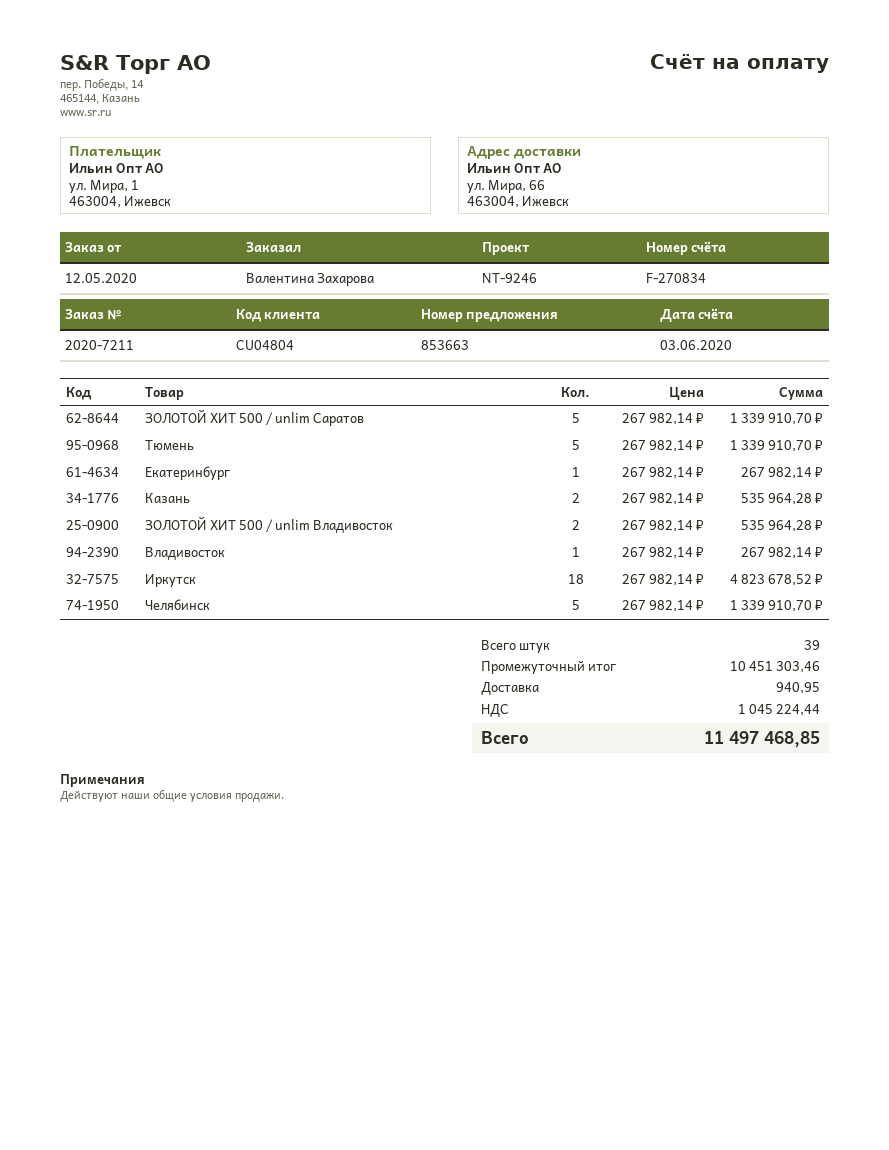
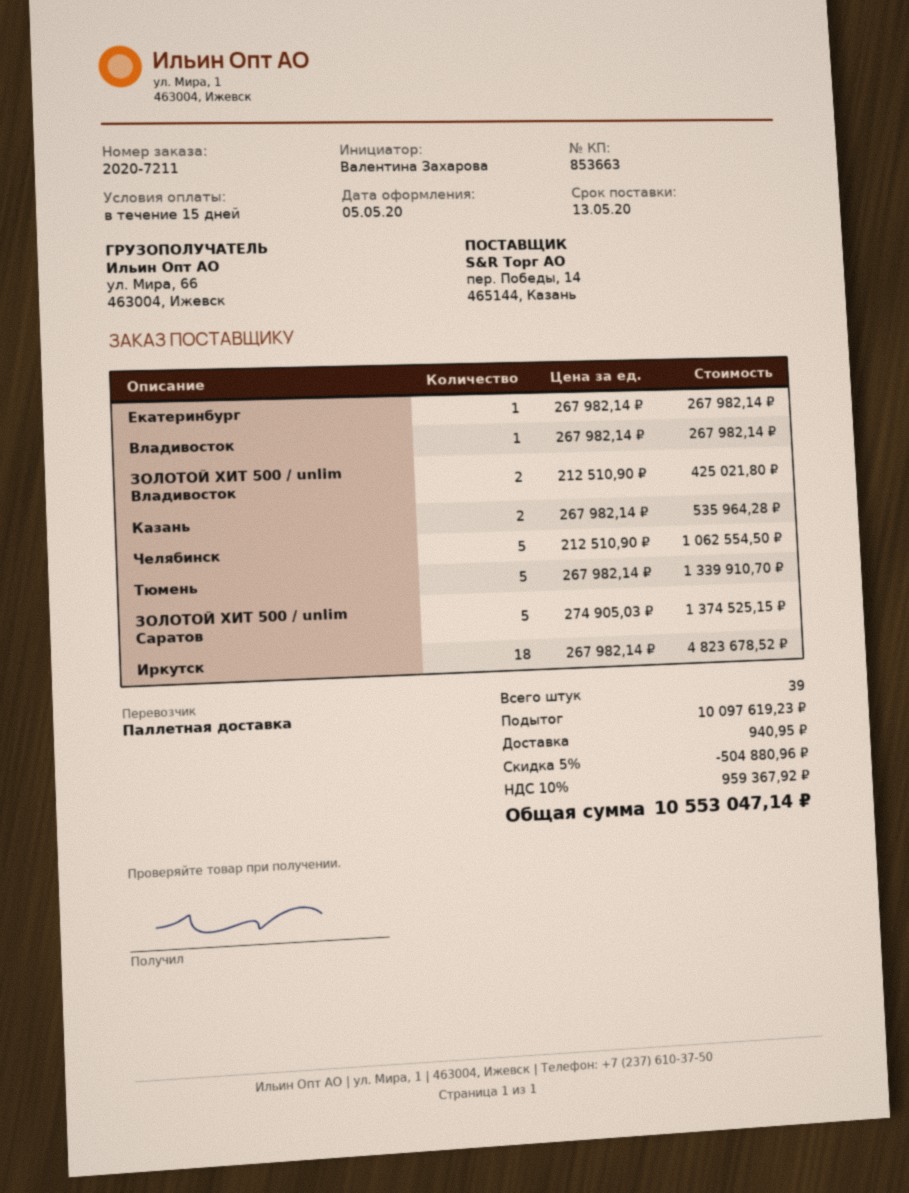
order date: 2020-05-12 -> 2020-05-05
ЗОЛОТОЙ ХИТ 500 / unlim Саратов: 5 x 267982.14 = 1339910.70 -> 5 x 274905.03 = 1374525.15
ЗОЛОТОЙ ХИТ 500 / unlim Владивосток: 2 x 267982.14 = 535964.28 -> 2 x 212510.90 = 425021.80
Челябинск: 5 x 267982.14 = 1339910.70 -> 5 x 212510.90 = 1062554.50
subtotal: 10451303.46 -> 10097619.23
discount: none -> 5% = 504880.96
tax: 1045224.44 -> 959367.92
total: 11497468.85 -> 10553047.14

